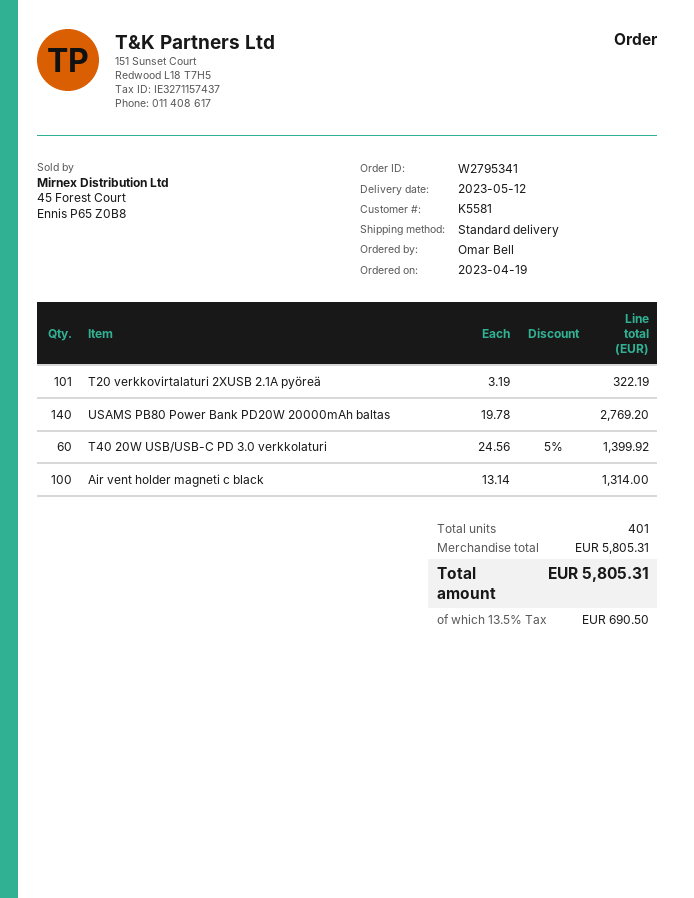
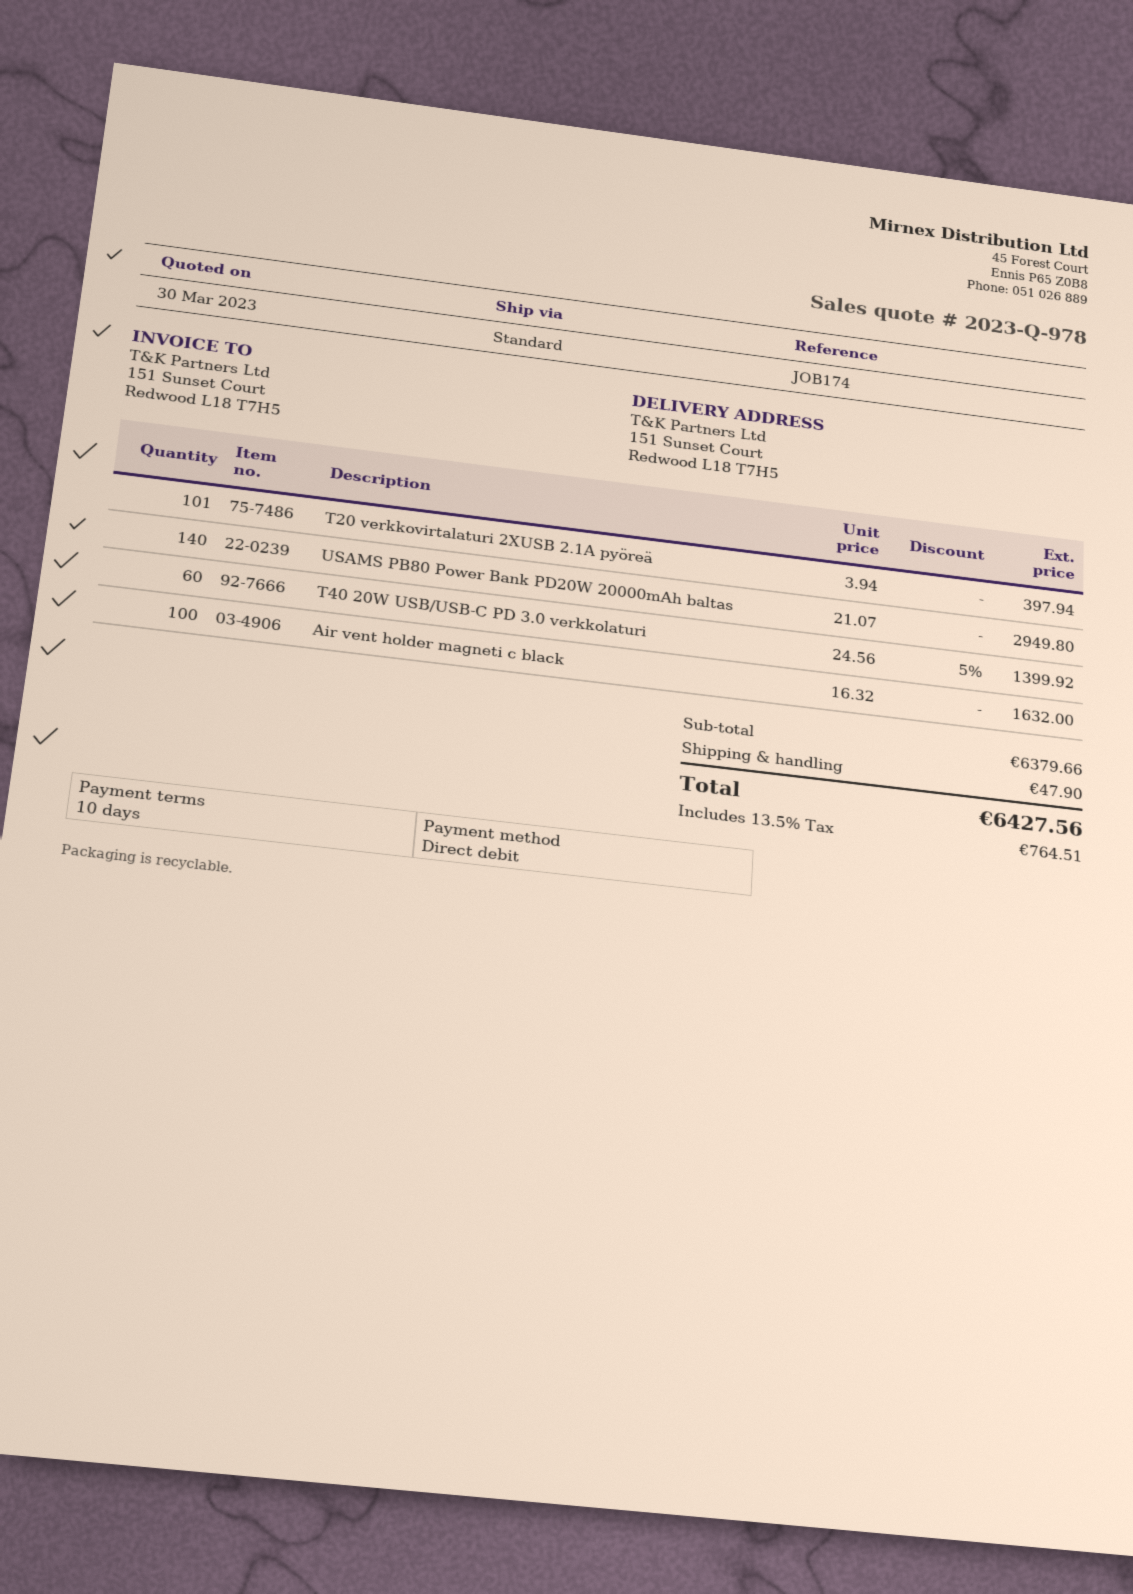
T20 verkkovirtalaturi 2XUSB 2.1A pyöreä: 101 x 3.19 = 322.19 -> 101 x 3.94 = 397.94
USAMS PB80 Power Bank PD20W 20000mAh baltas: 140 x 19.78 = 2769.20 -> 140 x 21.07 = 2949.80
Air vent holder magneti c black: 100 x 13.14 = 1314.00 -> 100 x 16.32 = 1632.00
subtotal: 5805.31 -> 6379.66
shipping: none -> 47.90
tax: 13.5% = 690.50 -> 13.5% = 764.51
total: 5805.31 -> 6427.56

